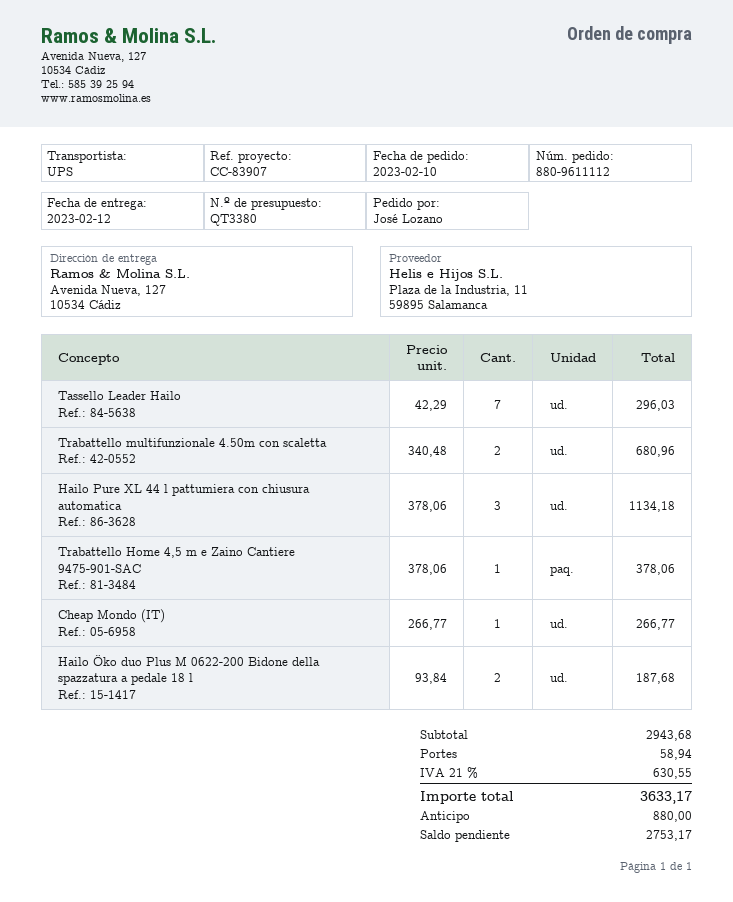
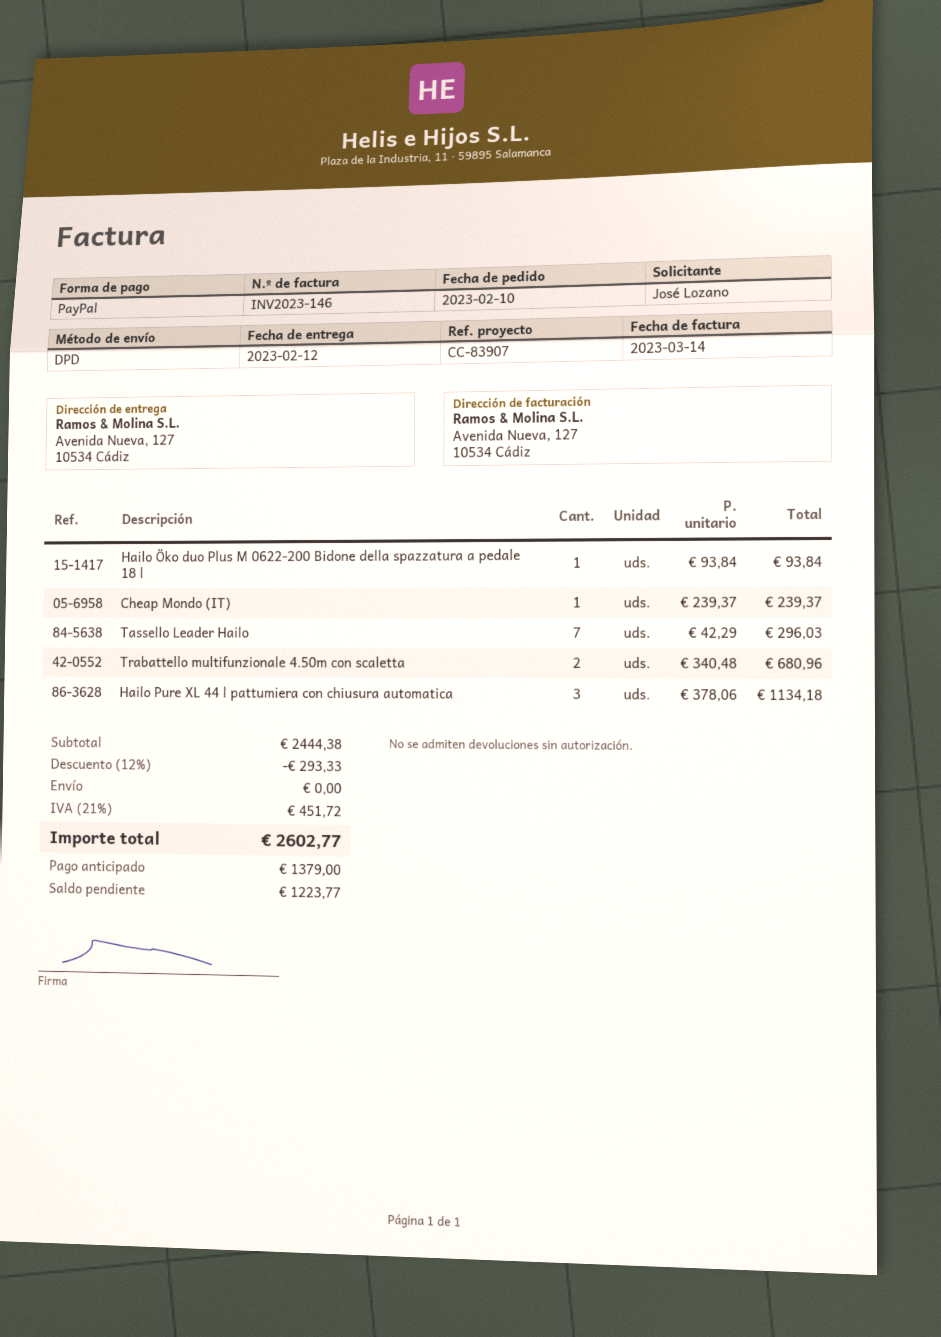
shipping method: UPS -> DPD
Trabattello Home 4,5 m e Zaino Cantiere 9475‑901‑SAC: 1 x 378.06 = 378.06 -> none
Cheap Mondo (IT): 1 x 266.77 = 266.77 -> 1 x 239.37 = 239.37
Hailo Öko duo Plus M 0622-200 Bidone della spazzatura a pedale 18 l: 2 x 93.84 = 187.68 -> 1 x 93.84 = 93.84
subtotal: 2943.68 -> 2444.38
discount: none -> 12% = 293.33
shipping: 58.94 -> 0.00
tax: 21% = 630.55 -> 21% = 451.72
total: 3633.17 -> 2602.77
deposit: 880.00 -> 1379.00
balance: 2753.17 -> 1223.77

